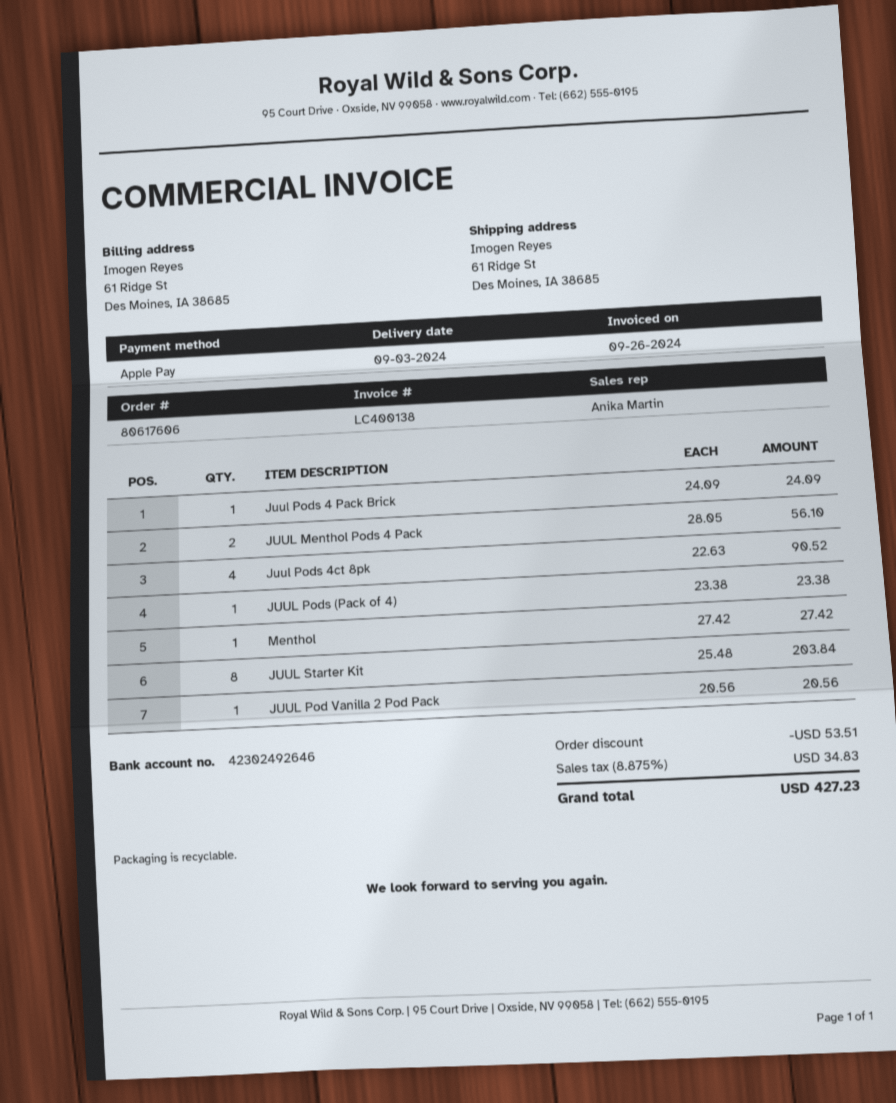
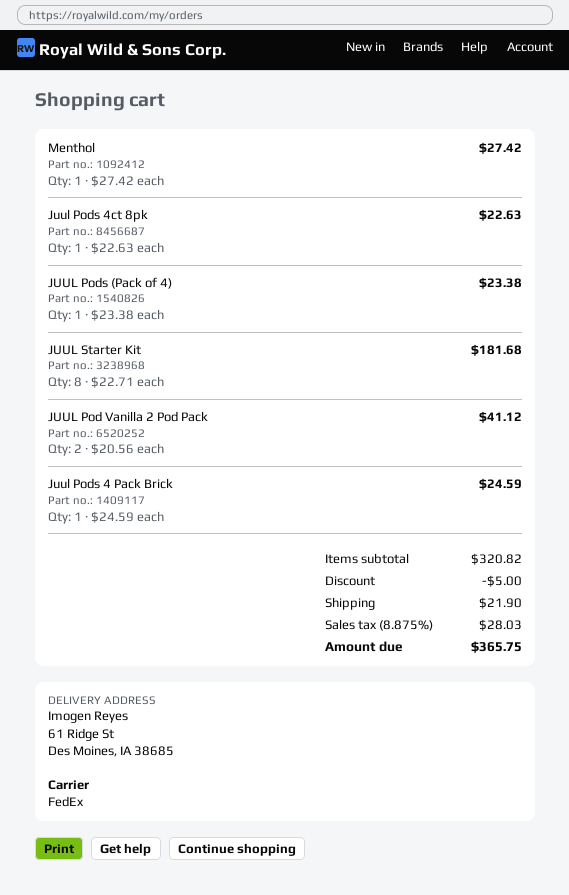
Juul Pods 4 Pack Brick: 1 x 24.09 = 24.09 -> 1 x 24.59 = 24.59
JUUL Menthol Pods 4 Pack: 2 x 28.05 = 56.10 -> none
Juul Pods 4ct 8pk: 4 x 22.63 = 90.52 -> 1 x 22.63 = 22.63
JUUL Starter Kit: 8 x 25.48 = 203.84 -> 8 x 22.71 = 181.68
JUUL Pod Vanilla 2 Pod Pack: 1 x 20.56 = 20.56 -> 2 x 20.56 = 41.12
discount: 53.51 -> 5.00
shipping: none -> 21.90
tax: 8.875% = 34.83 -> 8.875% = 28.03
total: 427.23 -> 365.75

